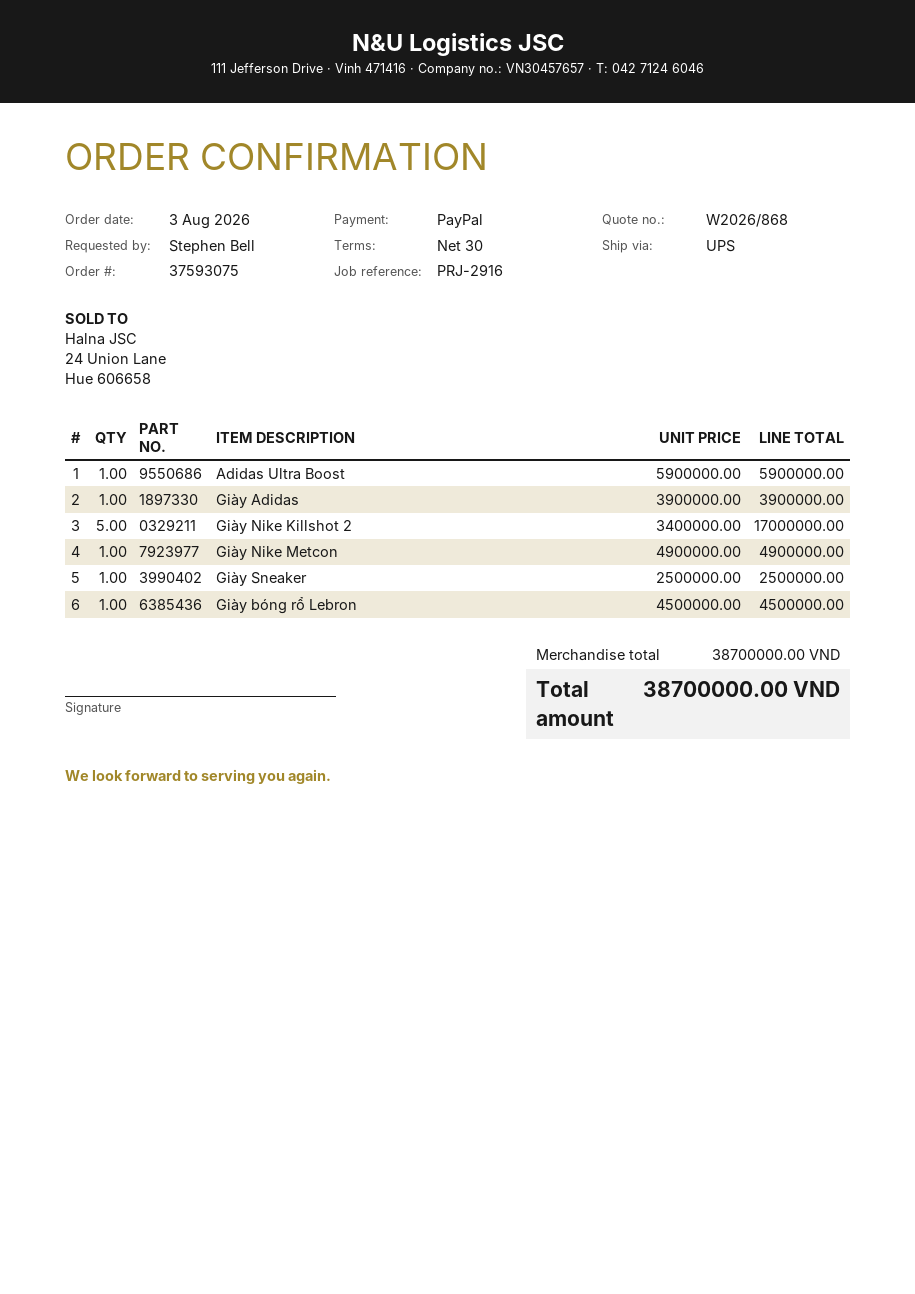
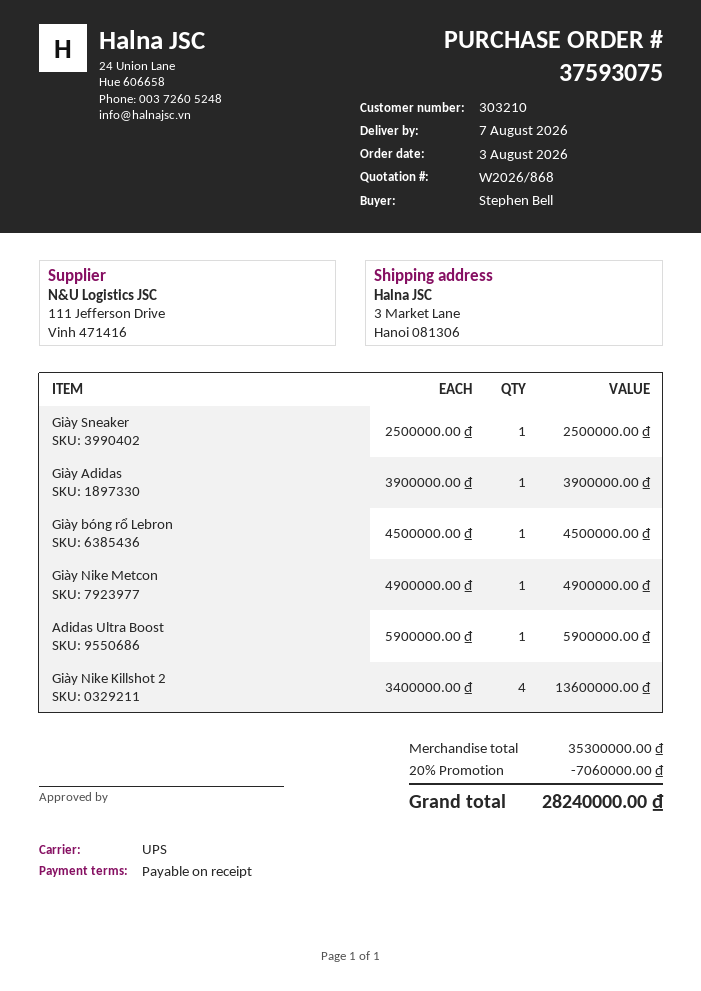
payment terms: 30 days -> on receipt
Giày Nike Killshot 2: 5 x 3400000.00 = 17000000.00 -> 4 x 3400000.00 = 13600000.00
subtotal: 38700000.00 -> 35300000.00
discount: none -> 20% = 7060000.00
total: 38700000.00 -> 28240000.00

